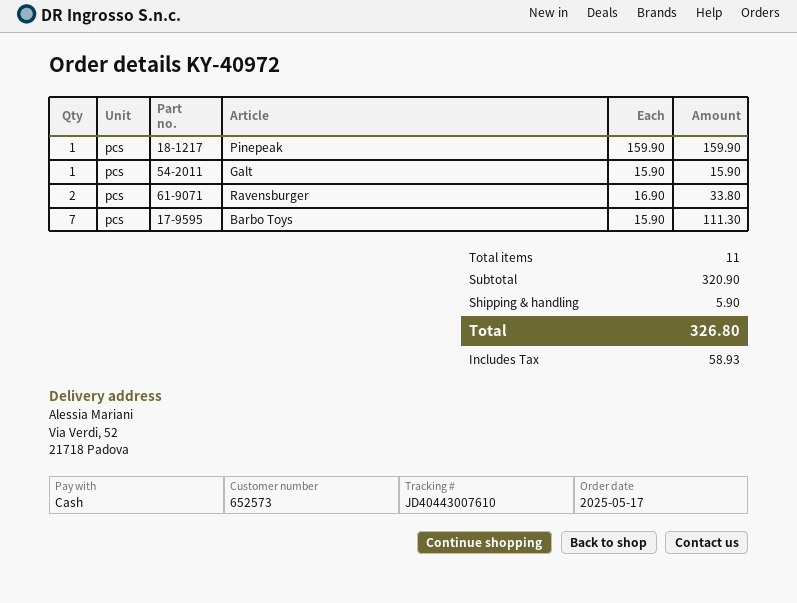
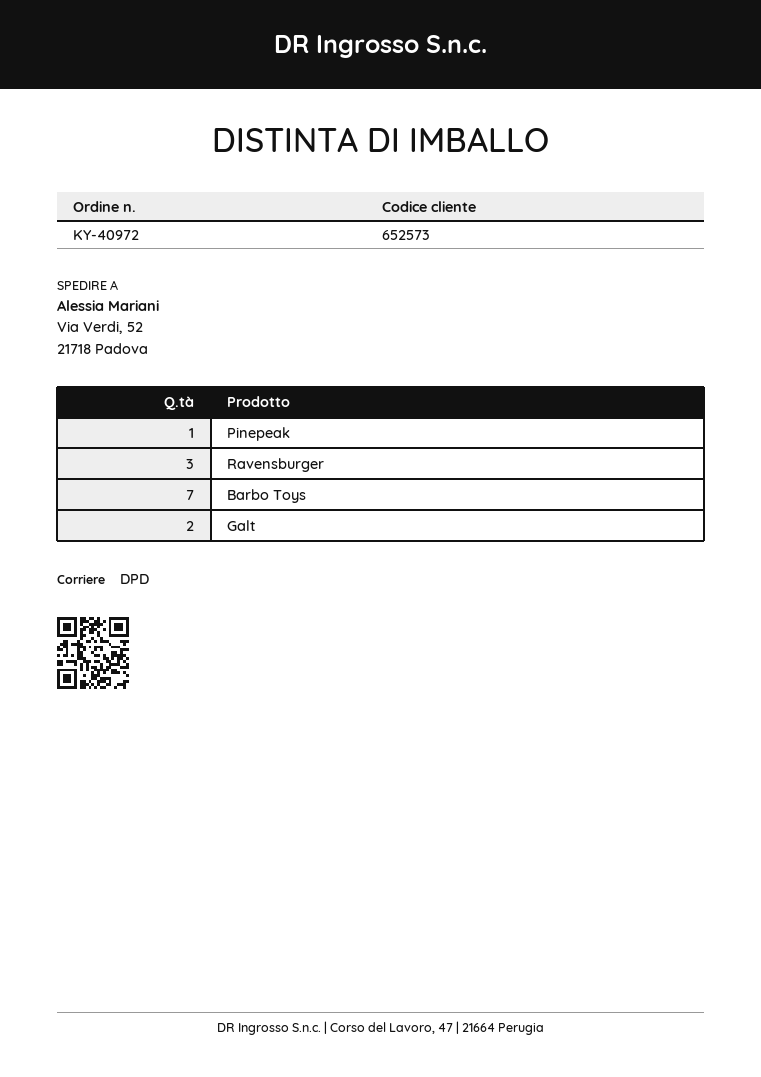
Galt: 1 -> 2
Ravensburger: 2 -> 3

